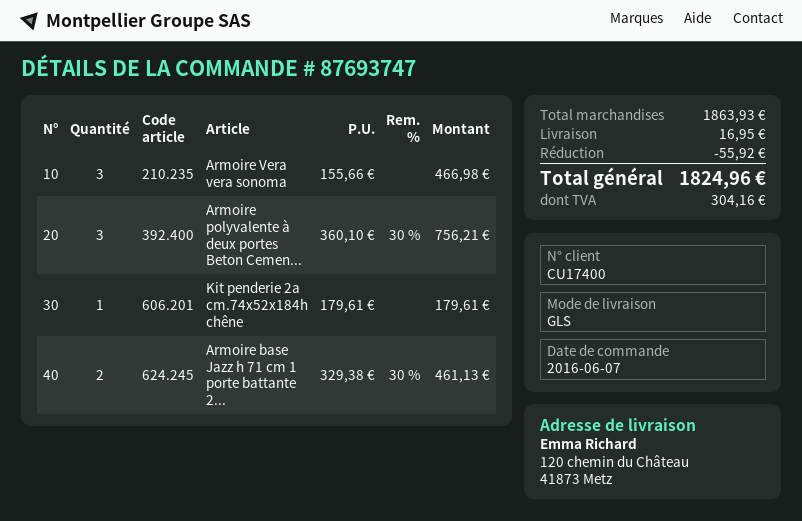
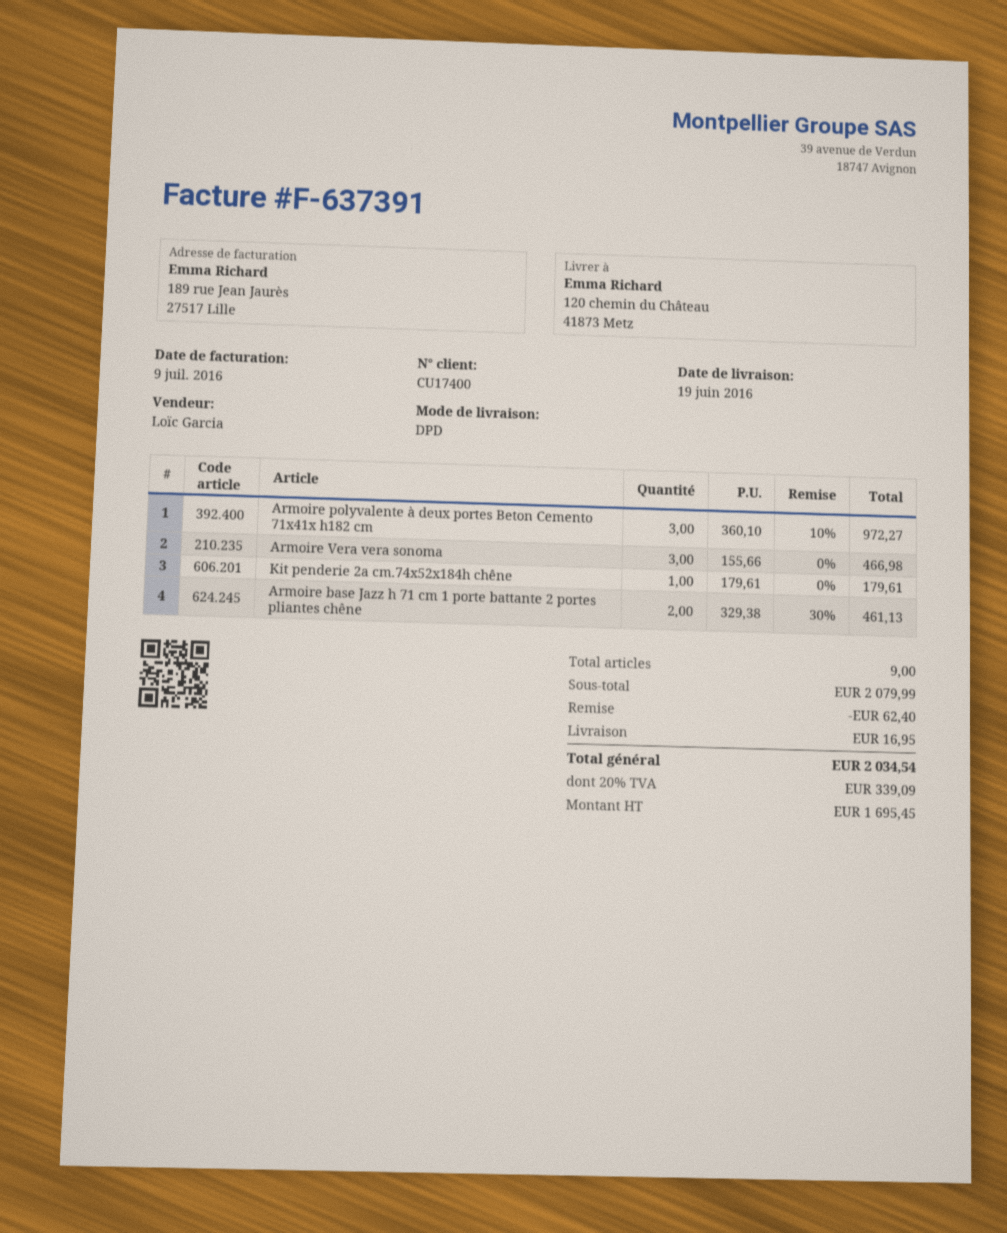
shipping method: GLS -> DPD
Armoire polyvalente à deux portes Beton Cemen...: 3 x 360.10 - 30% = 756.21 -> 3 x 360.10 - 10% = 972.27
subtotal: 1863.93 -> 2079.99
discount: 55.92 -> 62.40
tax: 304.16 -> 339.09
total: 1824.96 -> 2034.54

